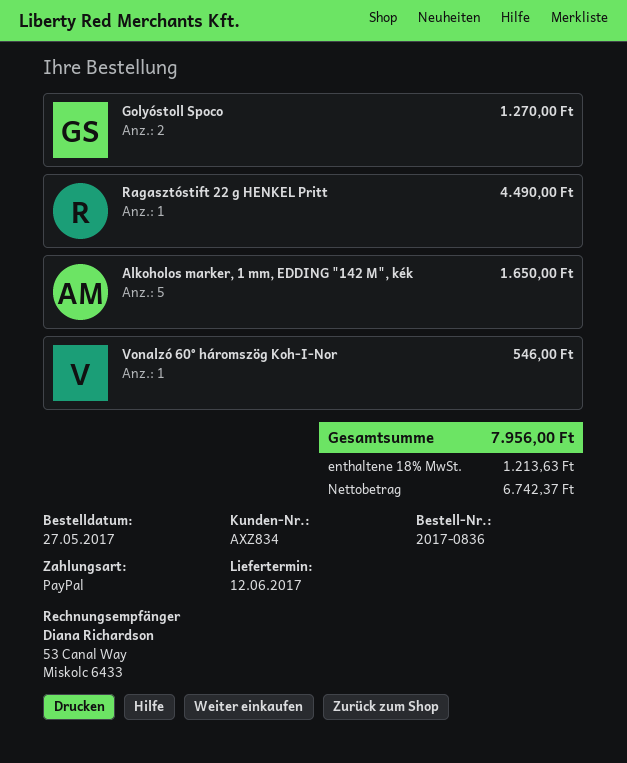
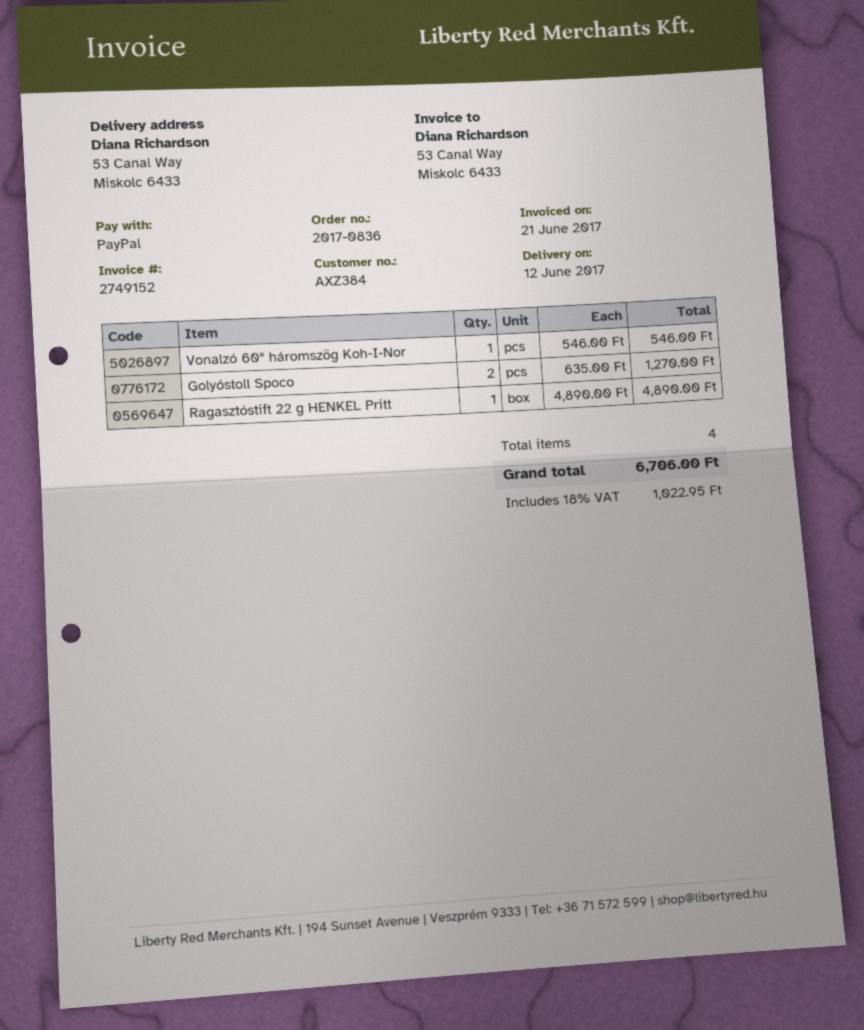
customer number: AXZ834 -> AXZ384
Ragasztóstift 22 g HENKEL Pritt: 1 for 4490.00 -> 1 for 4890.00
Alkoholos marker, 1 mm, EDDING "142 M", kék: 5 for 1650.00 -> none
tax: 18% = 1213.63 -> 18% = 1022.95
total: 7956.00 -> 6706.00

